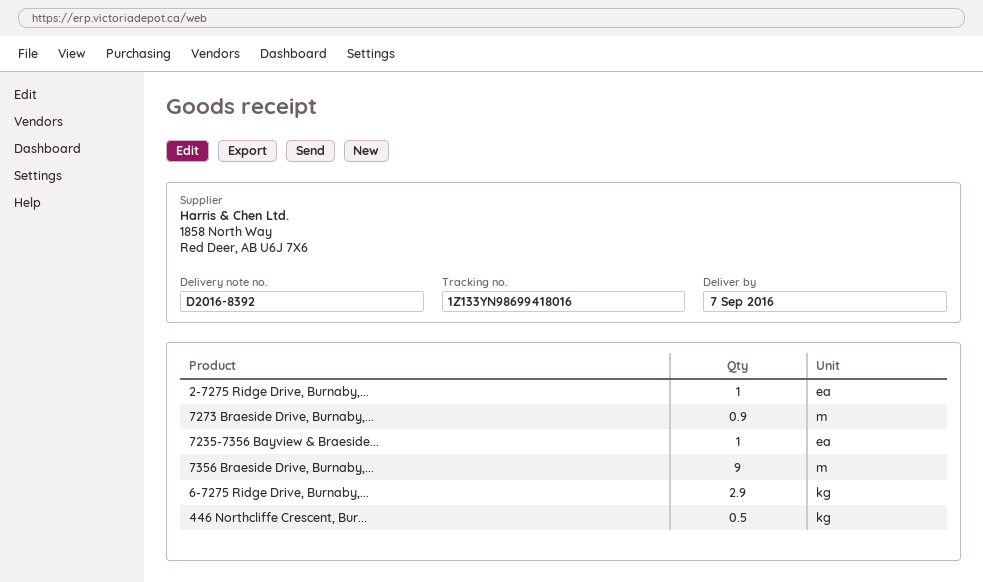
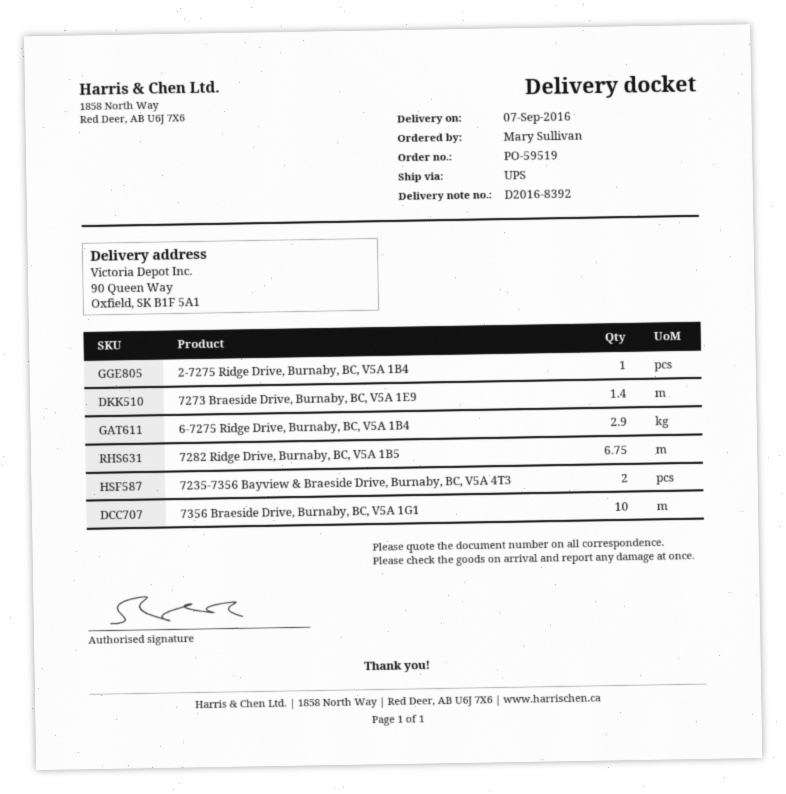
7273 Braeside Drive, Burnaby,...: 0.9 -> 1.4
7235-7356 Bayview & Braeside...: 1 -> 2
7356 Braeside Drive, Burnaby,...: 9 -> 10
446 Northcliffe Crescent, Bur...: 0.5 -> none
7282 Ridge Drive, Burnaby, BC, V5A 1B5: none -> 6.75

